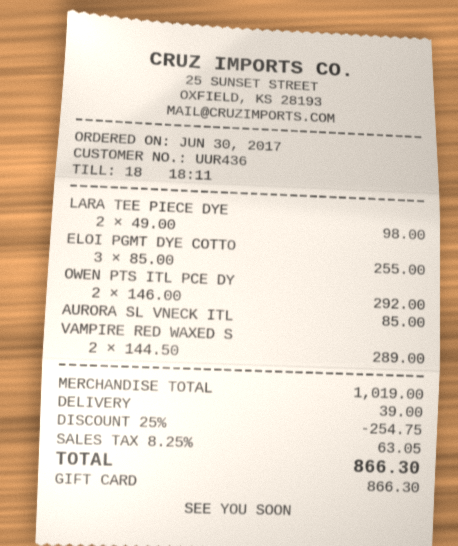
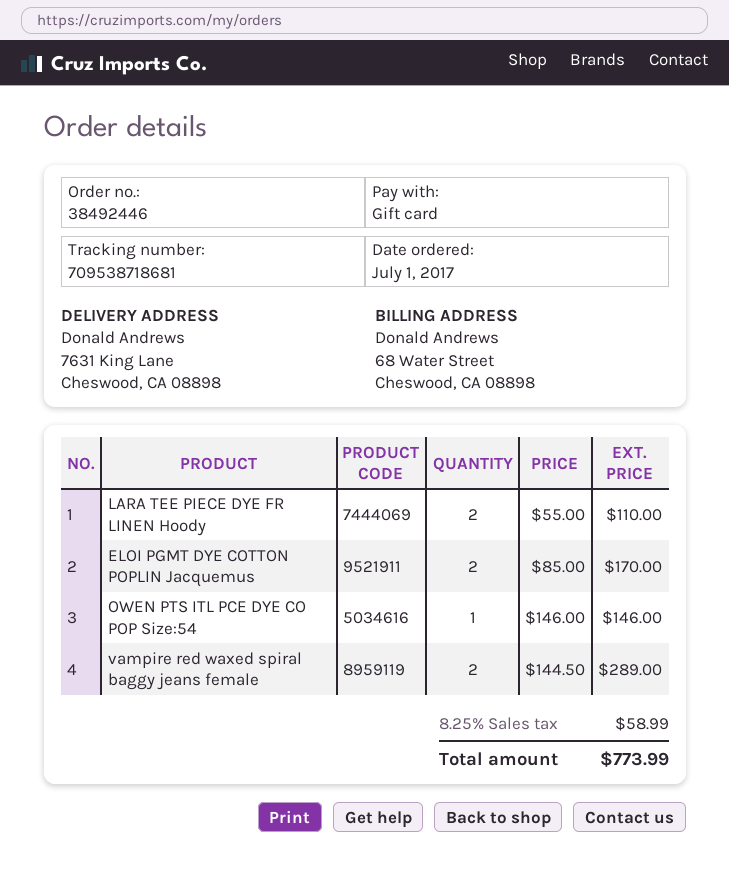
order date: 2017-06-30 -> 2017-07-01
LARA TEE PIECE DYE: 2 x 49.00 = 98.00 -> 2 x 55.00 = 110.00
ELOI PGMT DYE COTTO: 3 x 85.00 = 255.00 -> 2 x 85.00 = 170.00
OWEN PTS ITL PCE DY: 2 x 146.00 = 292.00 -> 1 x 146.00 = 146.00
AURORA SL VNECK ITL: 1 x 85.00 = 85.00 -> none
discount: 25% = 254.75 -> none
shipping: 39.00 -> none
tax: 8.25% = 63.05 -> 8.25% = 58.99
total: 866.30 -> 773.99

